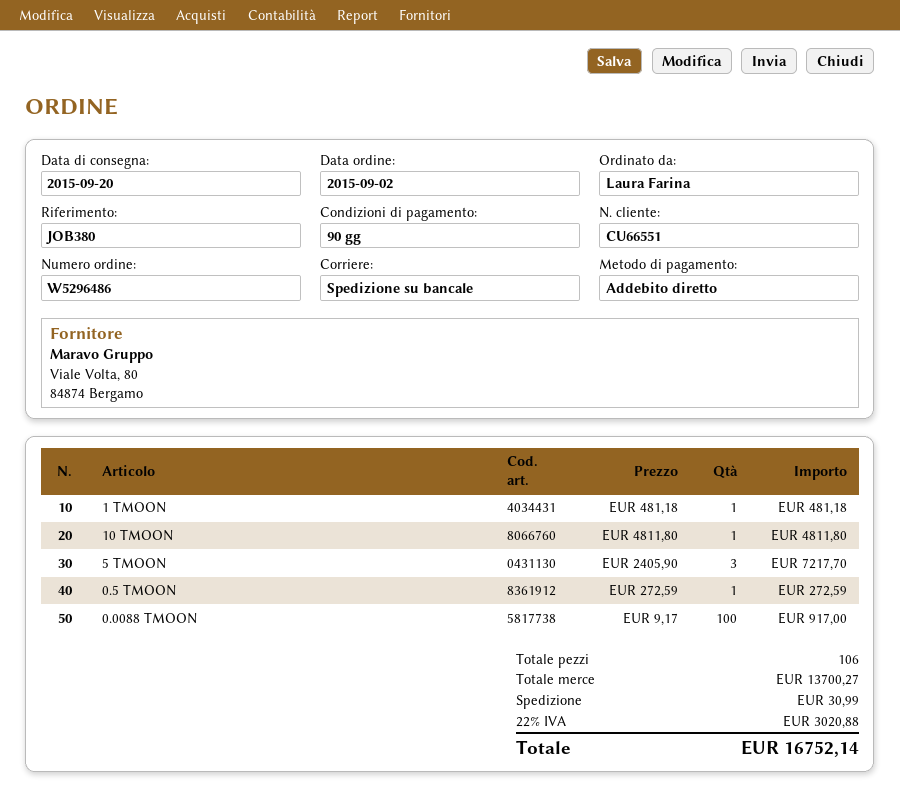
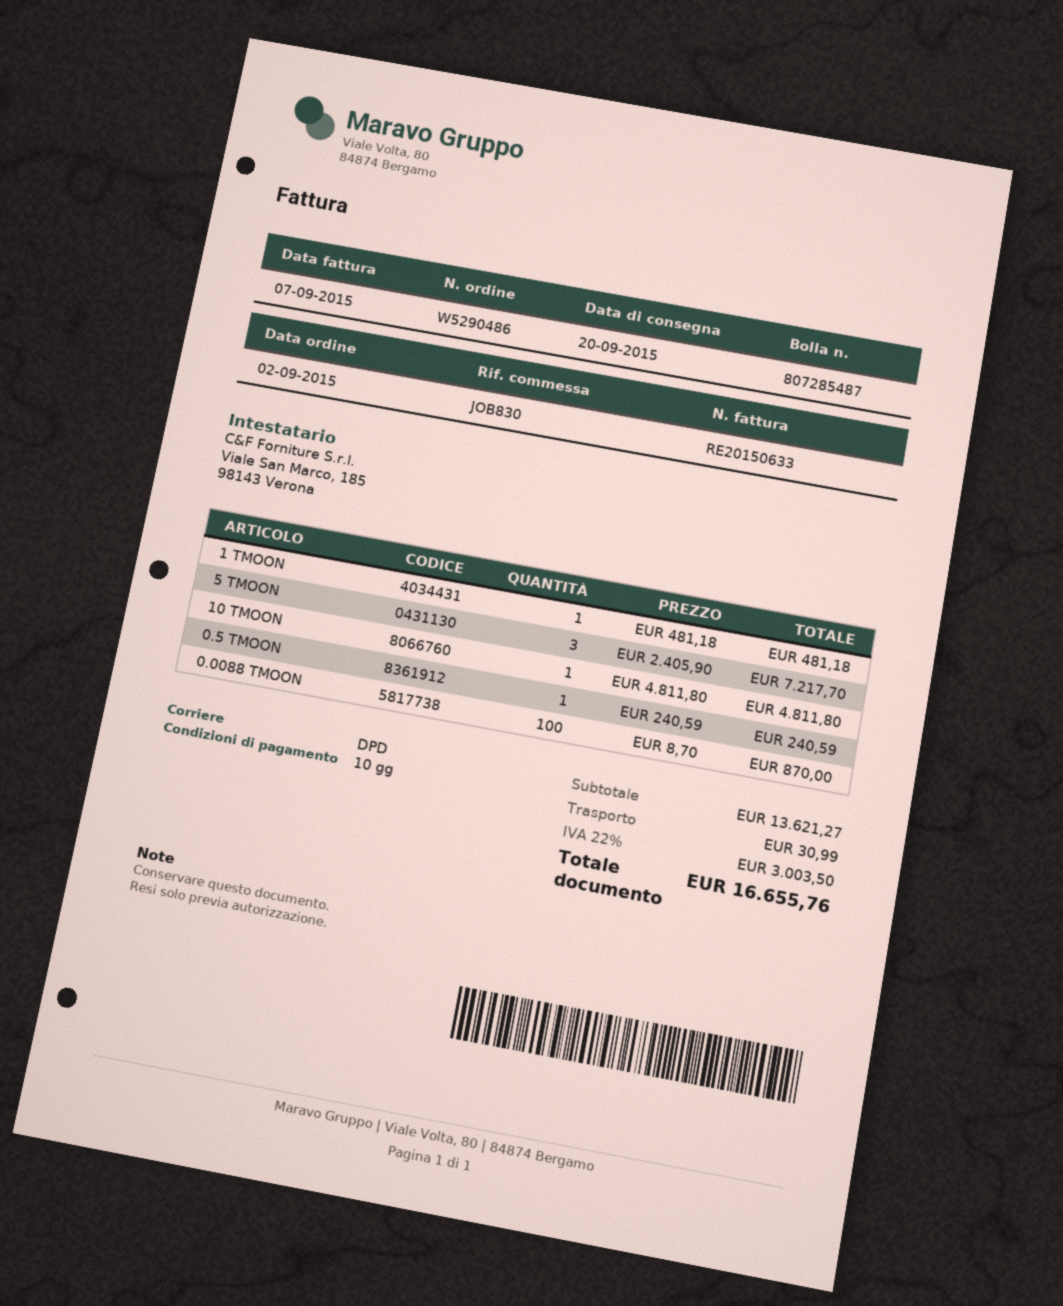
order number: W5296486 -> W5290486
payment terms: 90 days -> 10 days
reference: JOB380 -> JOB830
shipping method: pallet freight -> DPD
0.5 TMOON: 1 x 272.59 = 272.59 -> 1 x 240.59 = 240.59
0.0088 TMOON: 100 x 9.17 = 917.00 -> 100 x 8.70 = 870.00
subtotal: 13700.27 -> 13621.27
tax: 22% = 3020.88 -> 22% = 3003.50
total: 16752.14 -> 16655.76

